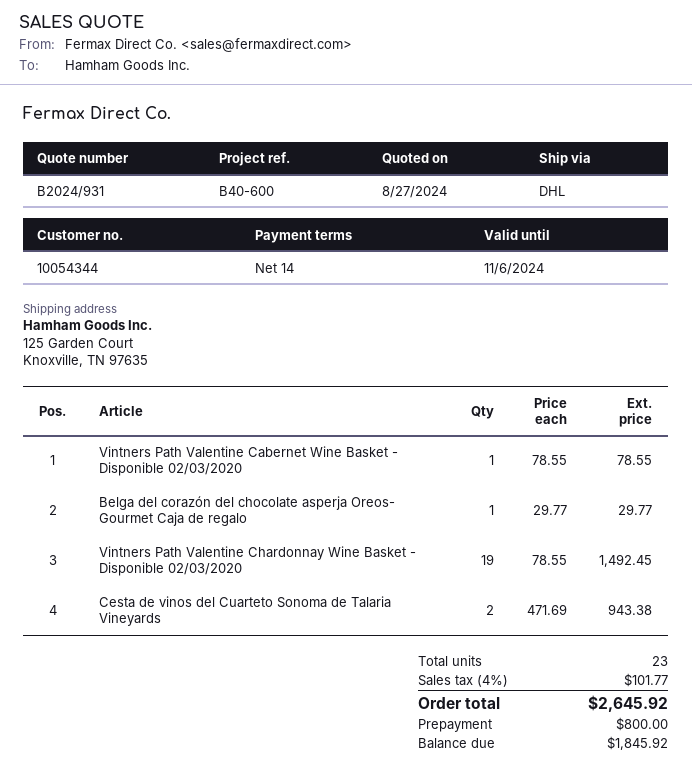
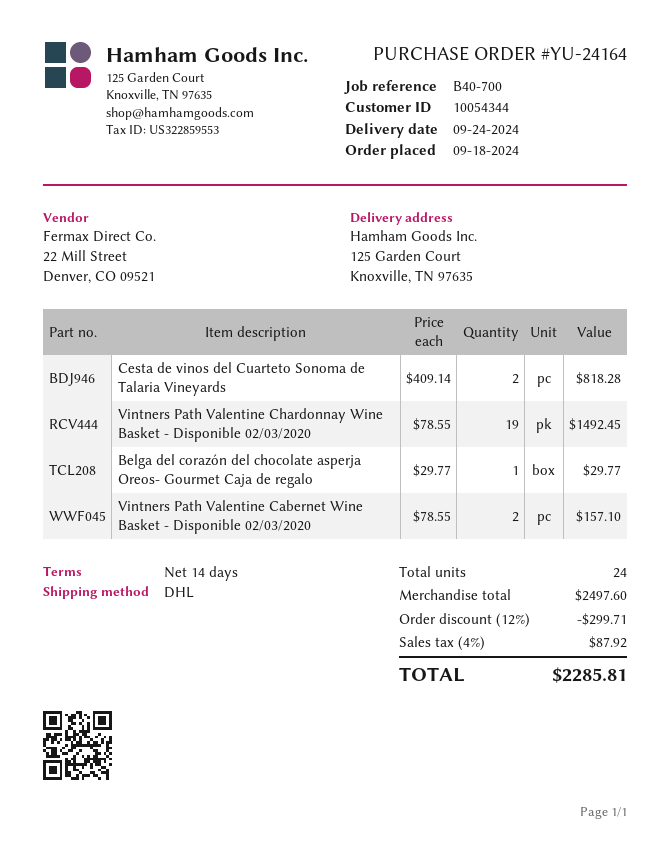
reference: B40-600 -> B40-700
Vintners Path Valentine Cabernet Wine Basket - Disponible 02/03/2020: 1 x 78.55 = 78.55 -> 2 x 78.55 = 157.10
Cesta de vinos del Cuarteto Sonoma de Talaria Vineyards: 2 x 471.69 = 943.38 -> 2 x 409.14 = 818.28
total quantity: 23 -> 24
discount: none -> 12% = 299.71
tax: 4% = 101.77 -> 4% = 87.92
total: 2645.92 -> 2285.81

